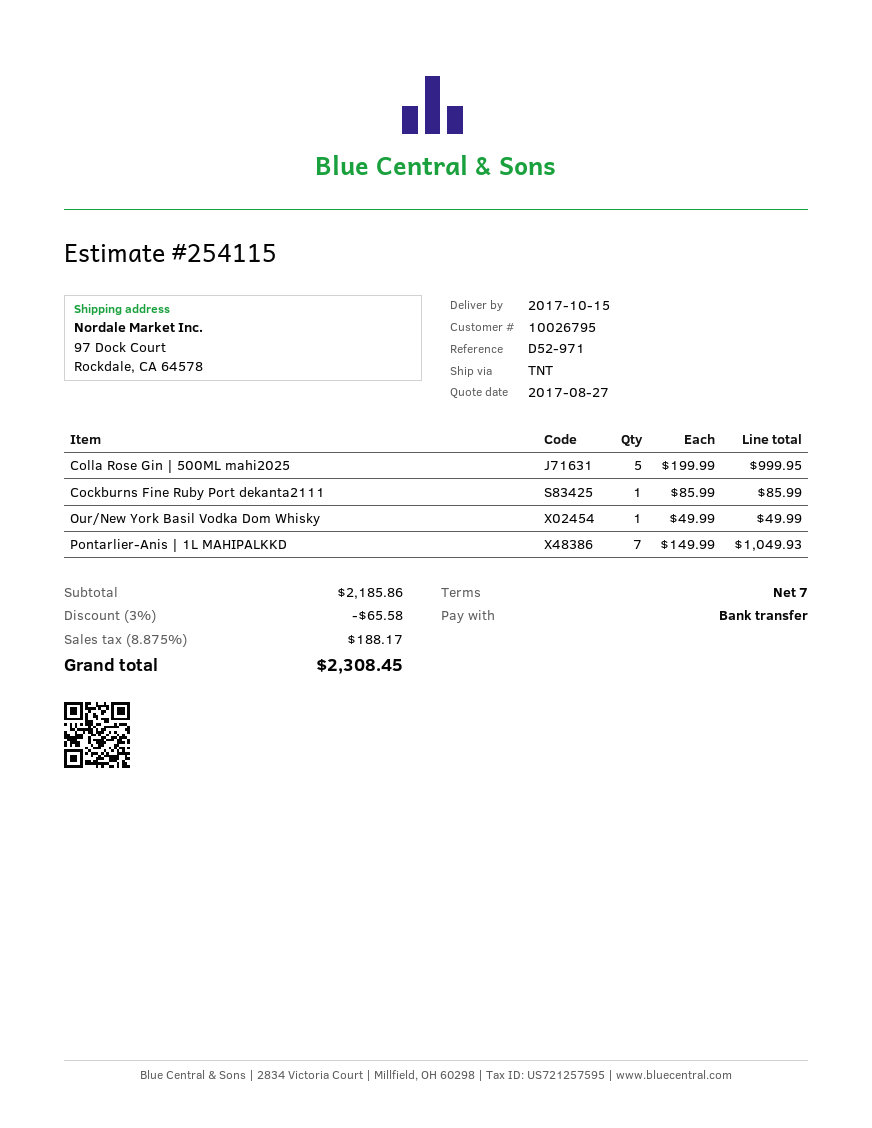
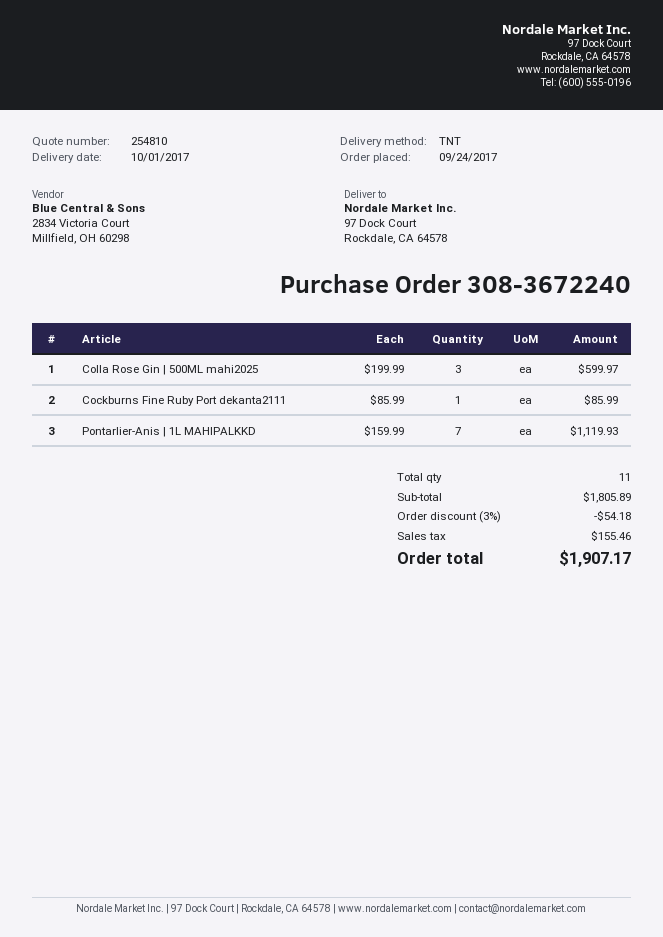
quote number: 254115 -> 254810
delivery date: 2017-10-15 -> 2017-10-01
Colla Rose Gin | 500ML mahi2025: 5 x 199.99 = 999.95 -> 3 x 199.99 = 599.97
Our/New York Basil Vodka Dom Whisky: 1 x 49.99 = 49.99 -> none
Pontarlier-Anis | 1L MAHIPALKKD: 7 x 149.99 = 1049.93 -> 7 x 159.99 = 1119.93
subtotal: 2185.86 -> 1805.89
discount: 3% = 65.58 -> 3% = 54.18
tax: 188.17 -> 155.46
total: 2308.45 -> 1907.17

